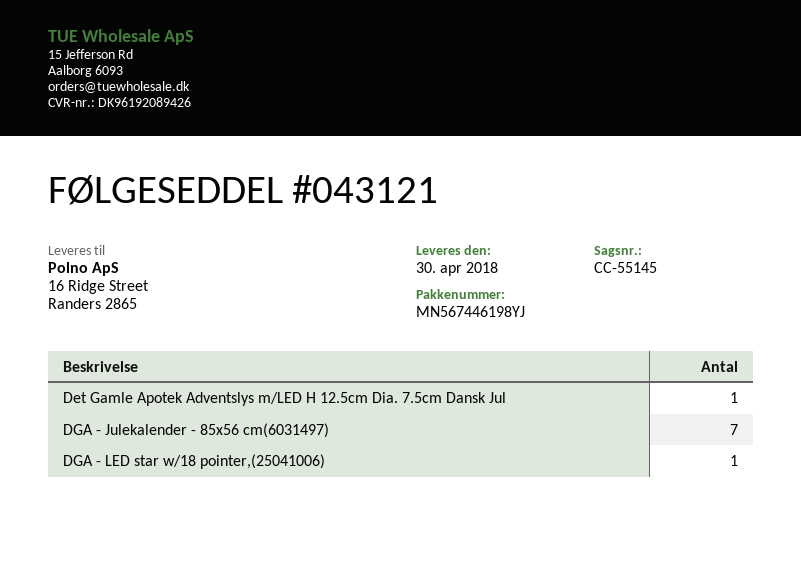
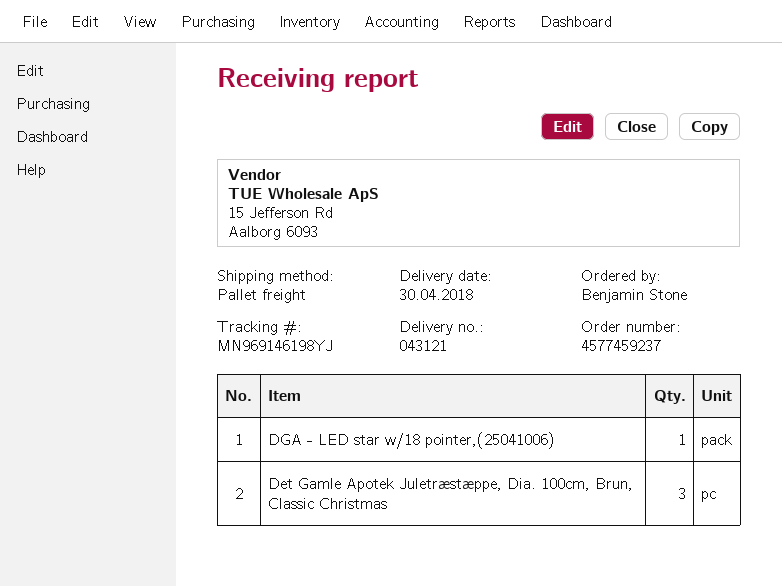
tracking number: MN567446198YJ -> MN969146198YJ
Det Gamle Apotek Adventslys m/LED H 12.5cm Dia. 7.5cm Dansk Jul: 1 -> none
DGA - Julekalender - 85x56 cm(6031497): 7 -> none
Det Gamle Apotek Juletræstæppe, Dia. 100cm, Brun, Classic Christmas: none -> 3

